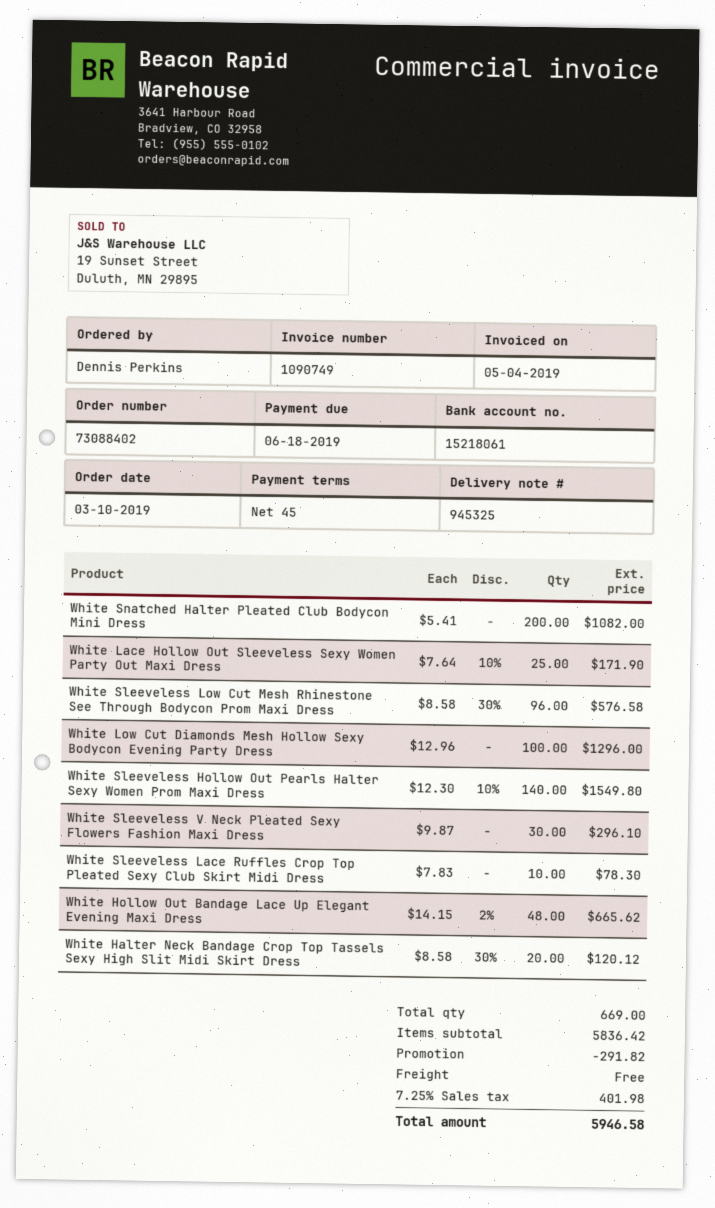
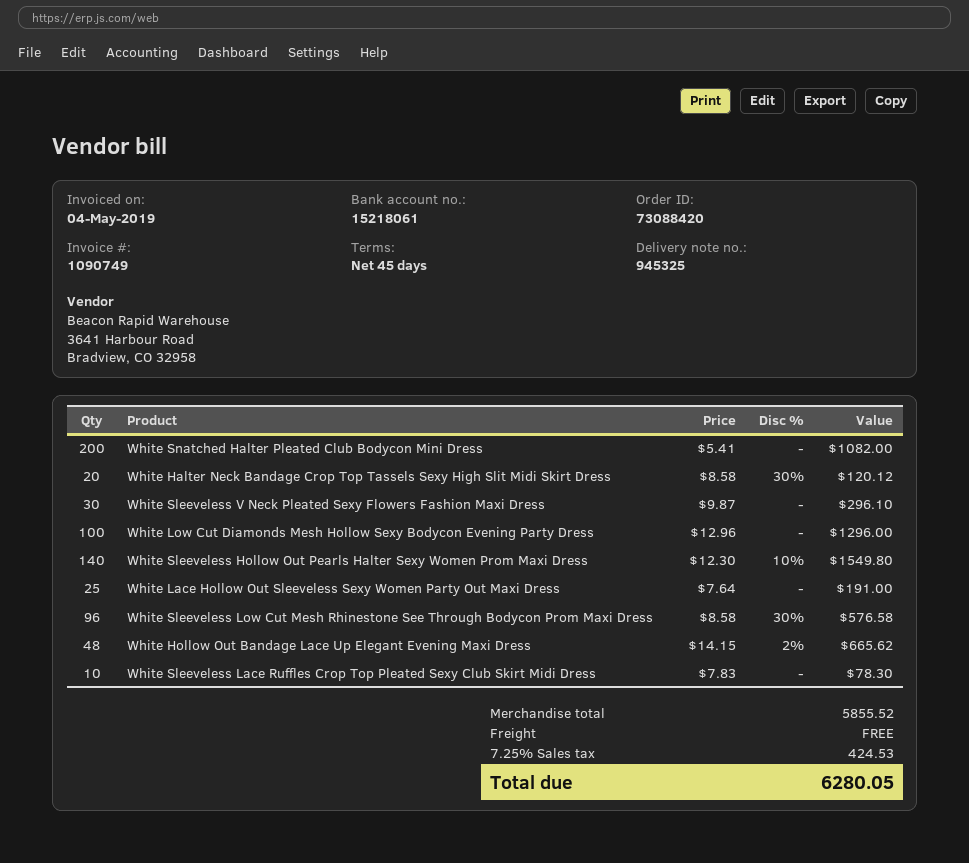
order number: 73088402 -> 73088420
White Lace Hollow Out Sleeveless Sexy Women Party Out Maxi Dress: 25 x 7.64 - 10% = 171.90 -> 25 x 7.64 = 191.00
subtotal: 5836.42 -> 5855.52
discount: 291.82 -> none
tax: 7.25% = 401.98 -> 7.25% = 424.53
total: 5946.58 -> 6280.05

